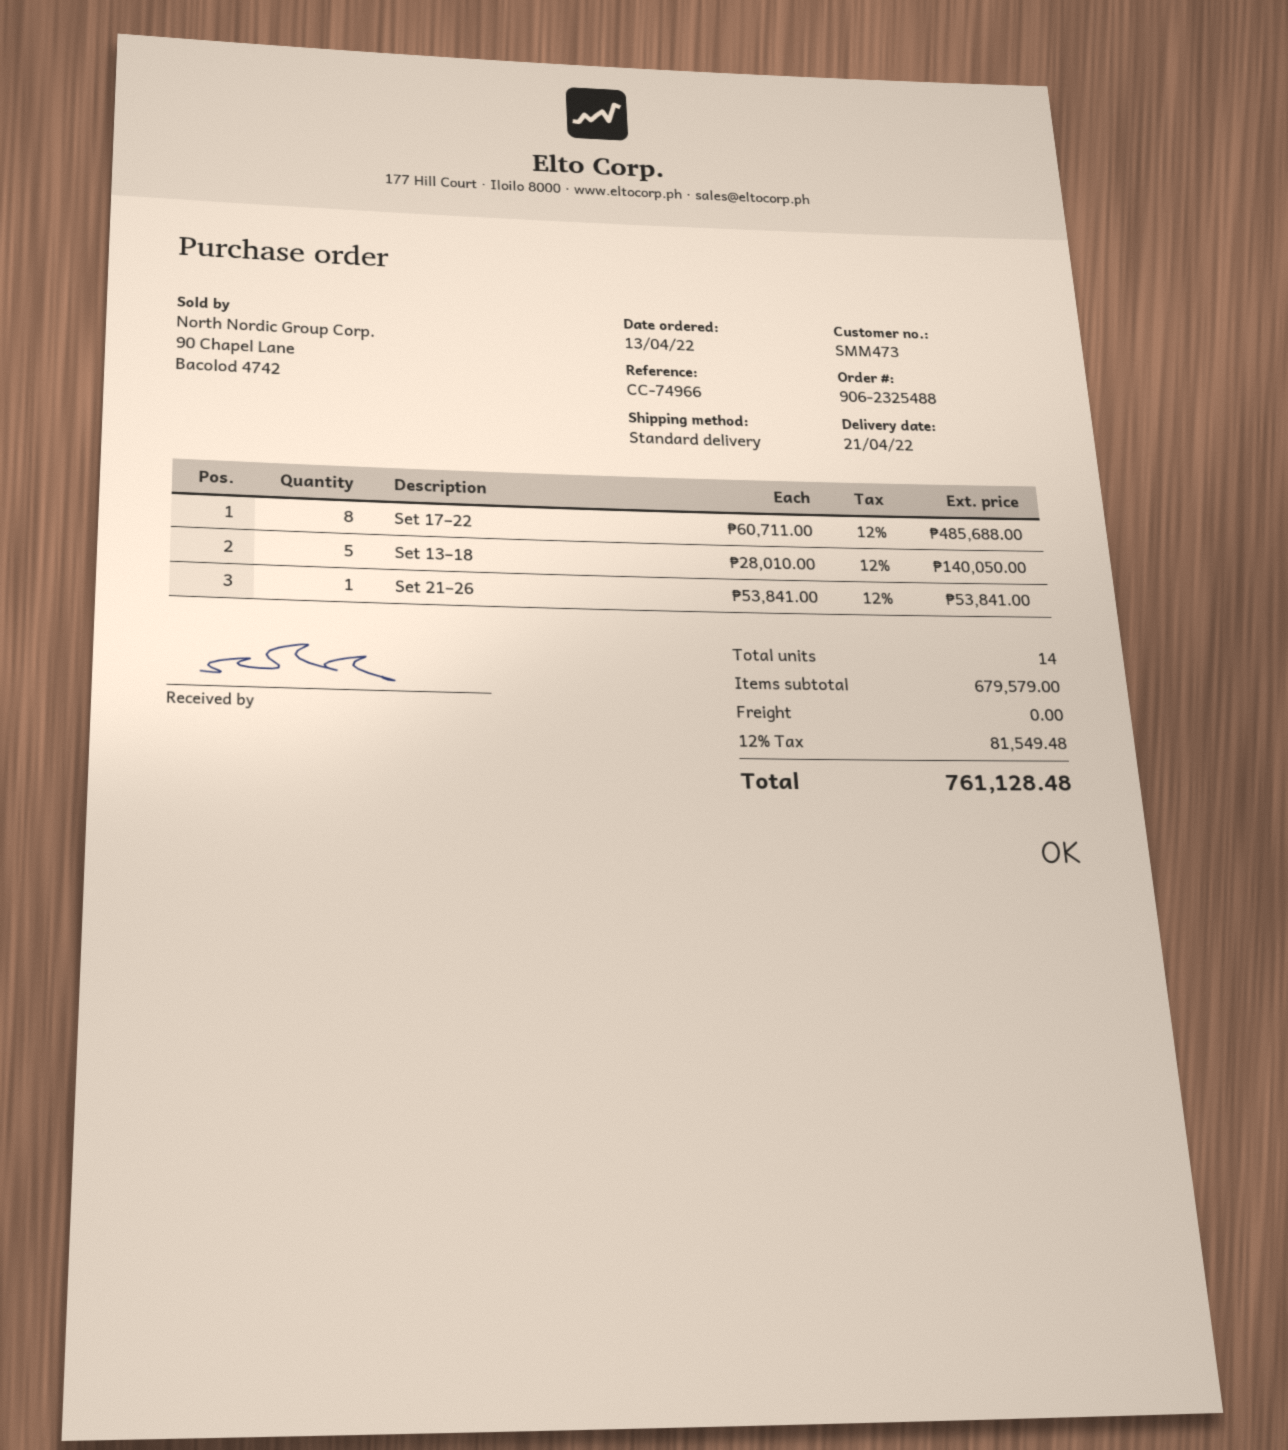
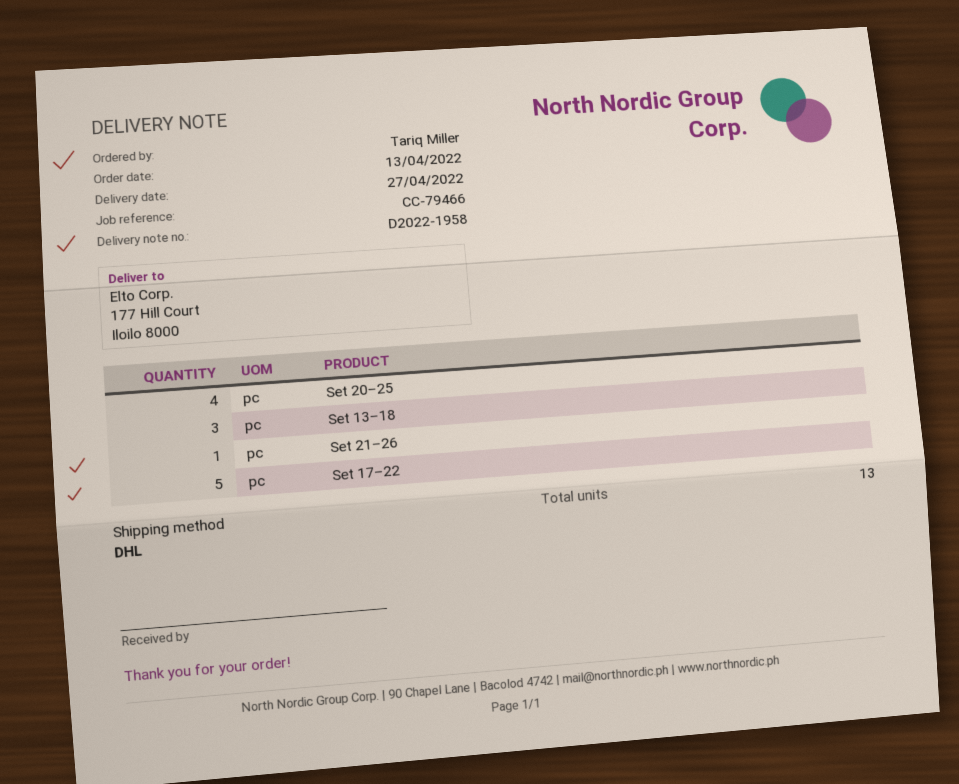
delivery date: 2022-04-21 -> 2022-04-27
reference: CC-74966 -> CC-79466
shipping method: standard -> DHL
Set 17–22: 8 -> 5
Set 13–18: 5 -> 3
Set 20–25: none -> 4
total quantity: 14 -> 13

